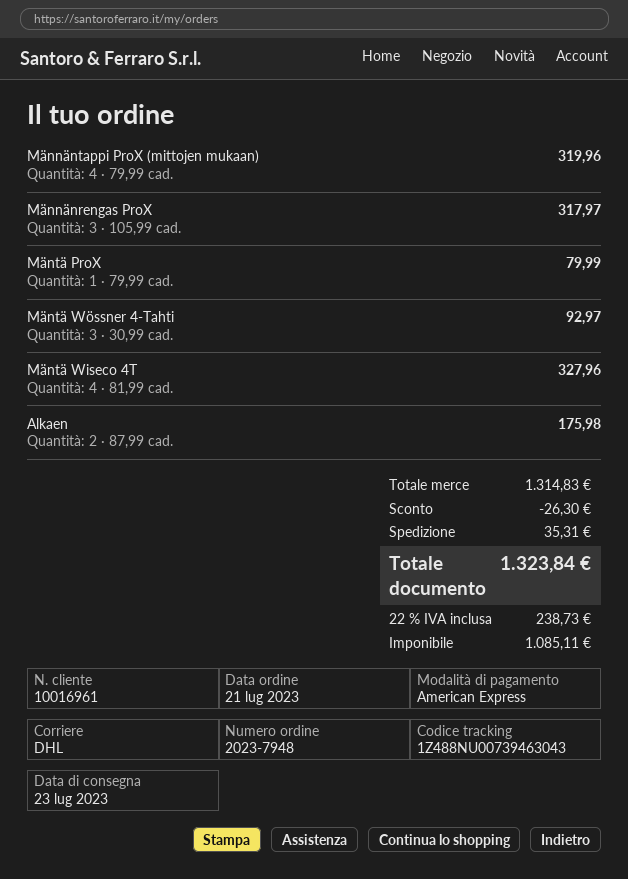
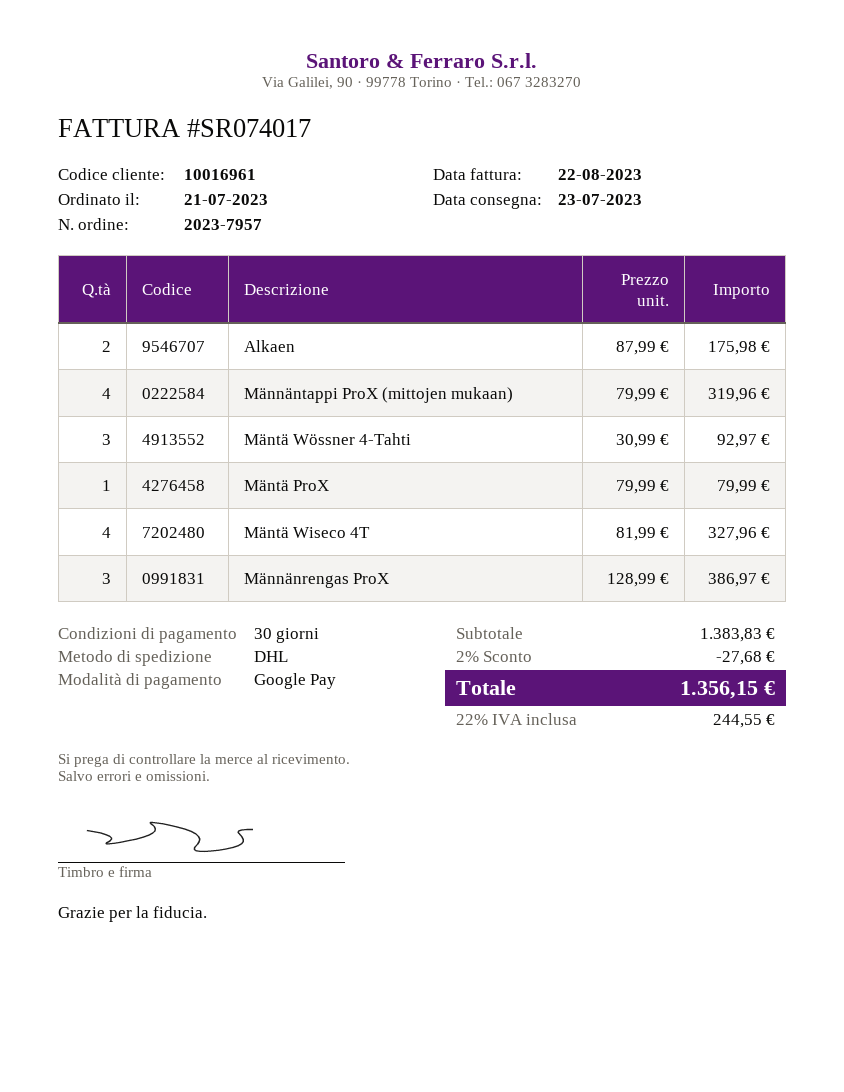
order number: 2023-7948 -> 2023-7957
payment method: American Express -> Google Pay
Männänrengas ProX: 3 x 105.99 = 317.97 -> 3 x 128.99 = 386.97
subtotal: 1314.83 -> 1383.83
discount: 26.30 -> 27.68
shipping: 35.31 -> none
tax: 22% = 238.73 -> 22% = 244.55
total: 1323.84 -> 1356.15

